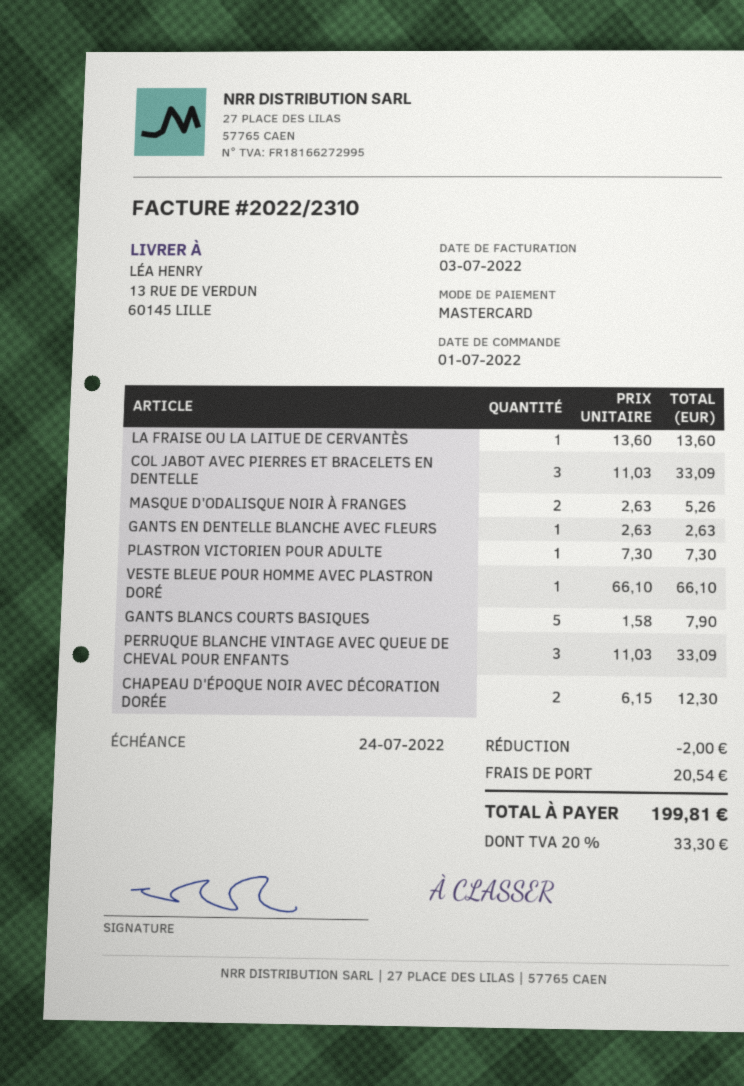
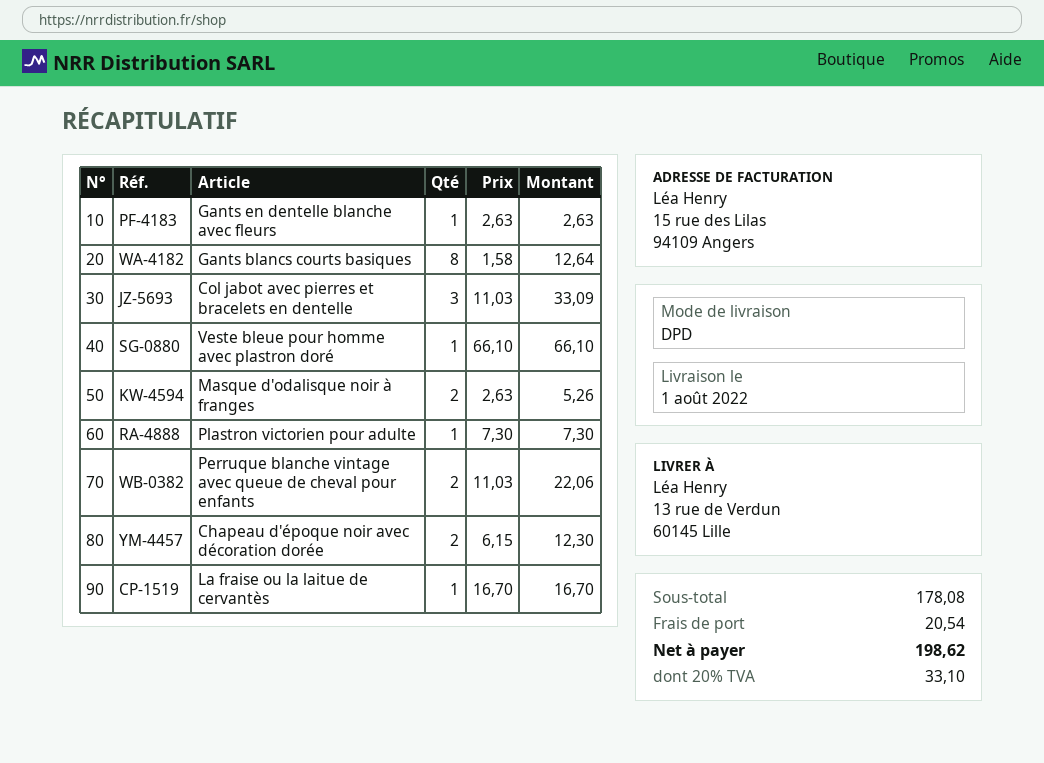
LA FRAISE OU LA LAITUE DE CERVANTÈS: 1 x 13.60 = 13.60 -> 1 x 16.70 = 16.70
GANTS BLANCS COURTS BASIQUES: 5 x 1.58 = 7.90 -> 8 x 1.58 = 12.64
PERRUQUE BLANCHE VINTAGE AVEC QUEUE DE CHEVAL POUR ENFANTS: 3 x 11.03 = 33.09 -> 2 x 11.03 = 22.06
discount: 2.00 -> none
tax: 20% = 33.30 -> 20% = 33.10
total: 199.81 -> 198.62

